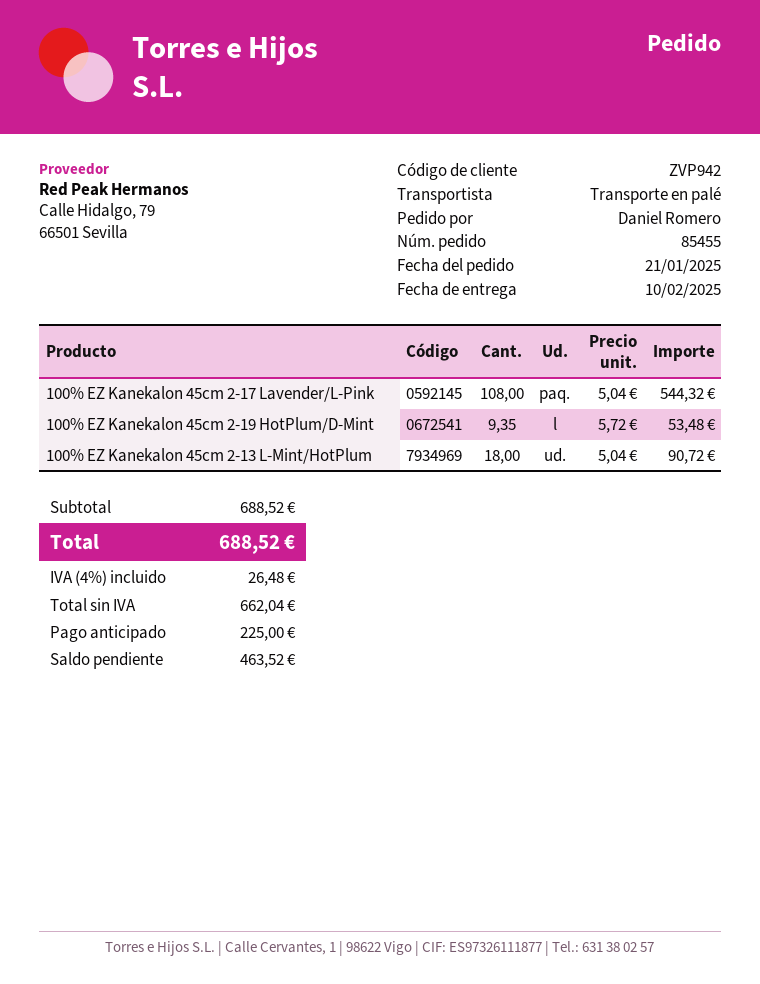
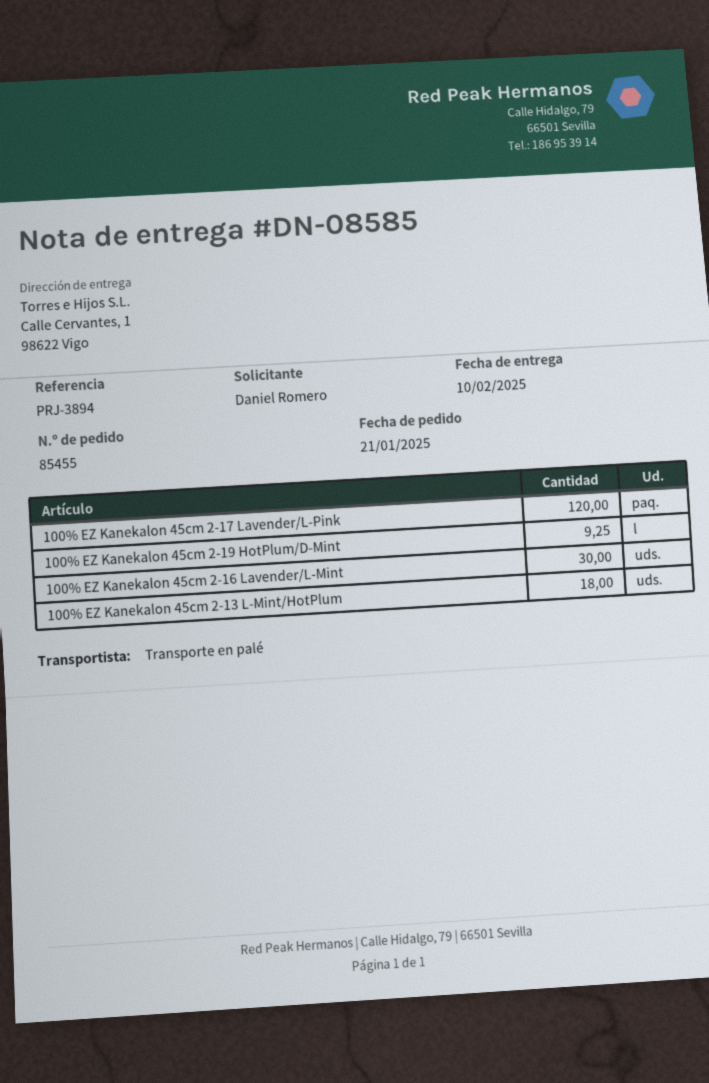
100% EZ Kanekalon 45cm 2-17 Lavender/L-Pink: 108 -> 120
100% EZ Kanekalon 45cm 2-19 HotPlum/D-Mint: 9.35 -> 9.25
100% EZ Kanekalon 45cm 2-16 Lavender/L-Mint: none -> 30

